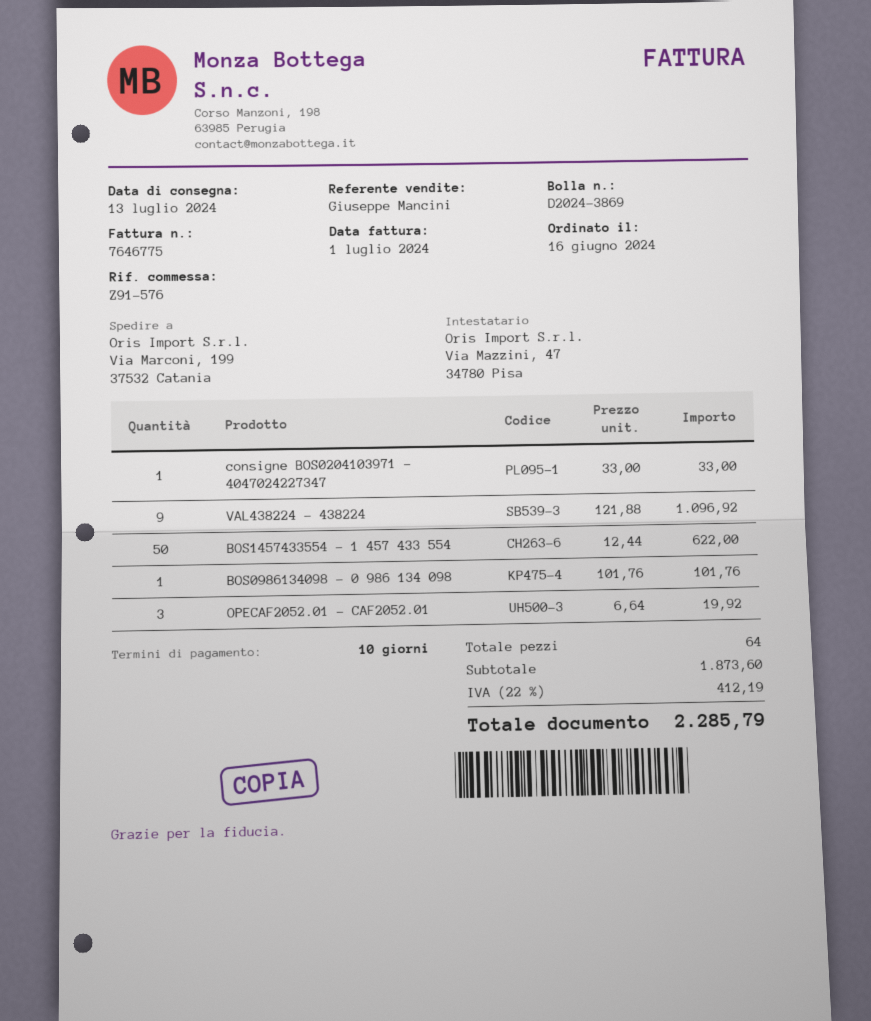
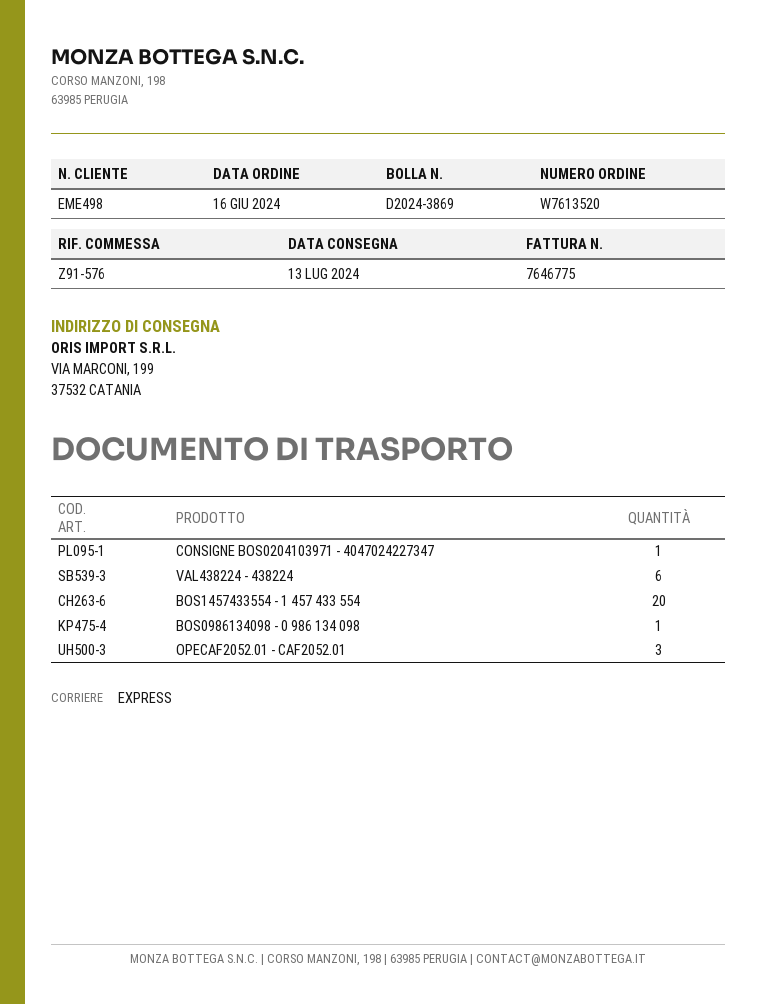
VAL438224 - 438224: 9 -> 6
BOS1457433554 - 1 457 433 554: 50 -> 20

